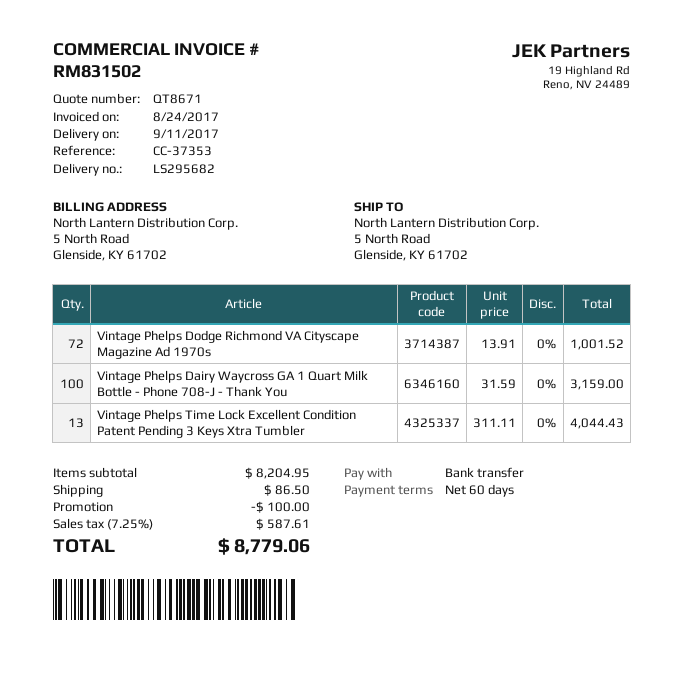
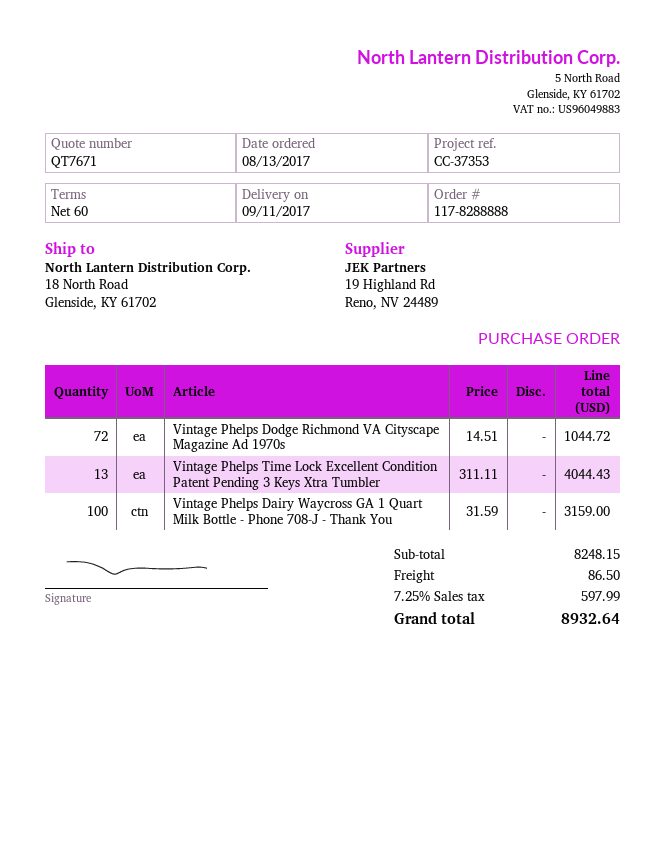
quote number: QT8671 -> QT7671
ship to: 5 North Road, Glenside, KY 61702 -> 18 North Road, Glenside, KY 61702
Vintage Phelps Dodge Richmond VA Cityscape Magazine Ad 1970s: 72 x 13.91 = 1001.52 -> 72 x 14.51 = 1044.72
subtotal: 8204.95 -> 8248.15
discount: 100.00 -> none
tax: 7.25% = 587.61 -> 7.25% = 597.99
total: 8779.06 -> 8932.64

